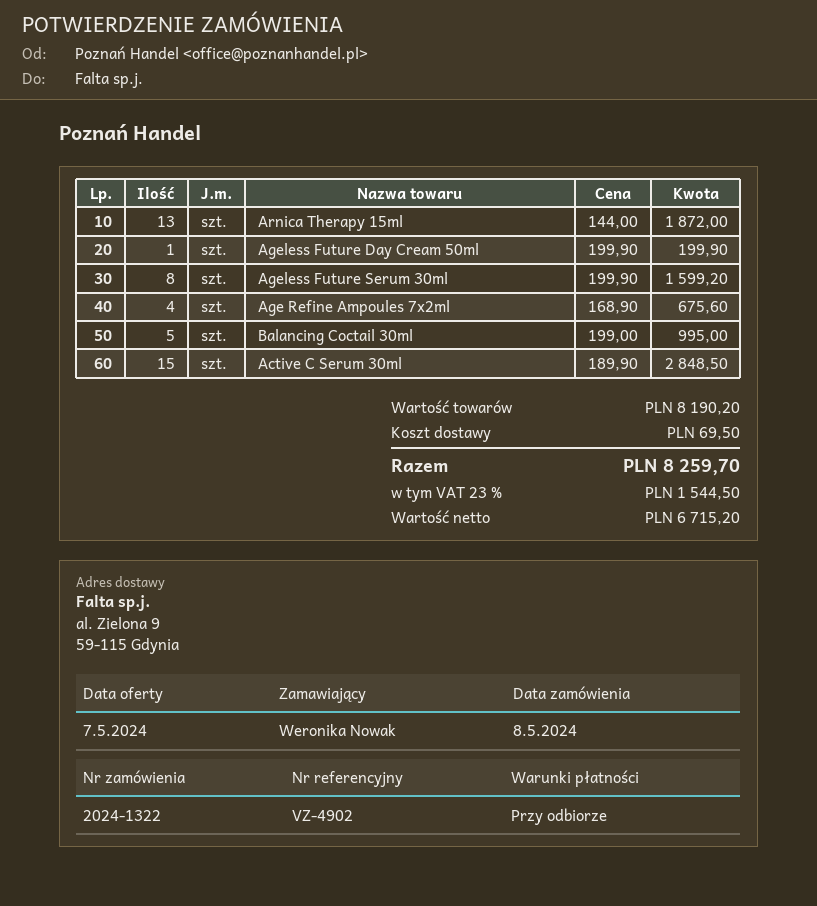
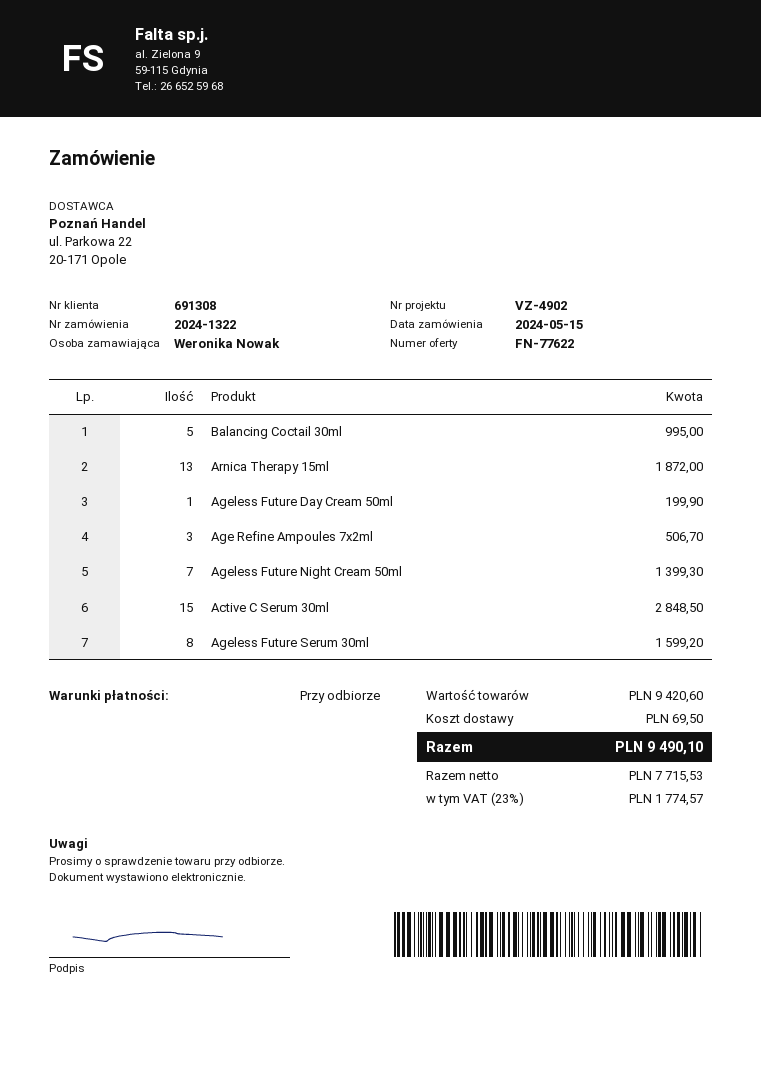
order date: 2024-05-08 -> 2024-05-15
Age Refine Ampoules 7x2ml: 4 for 675.60 -> 3 for 506.70
Ageless Future Night Cream 50ml: none -> 7 for 1399.30
subtotal: 8190.20 -> 9420.60
net: 6715.20 -> 7715.53
tax: 23% = 1544.50 -> 23% = 1774.57
total: 8259.70 -> 9490.10

